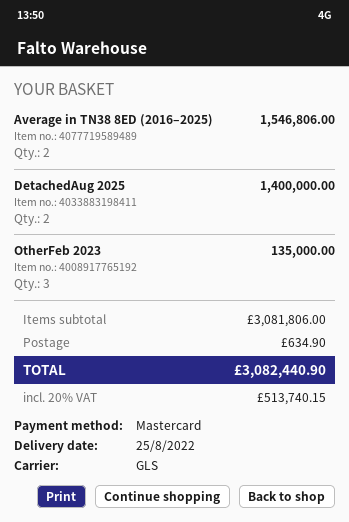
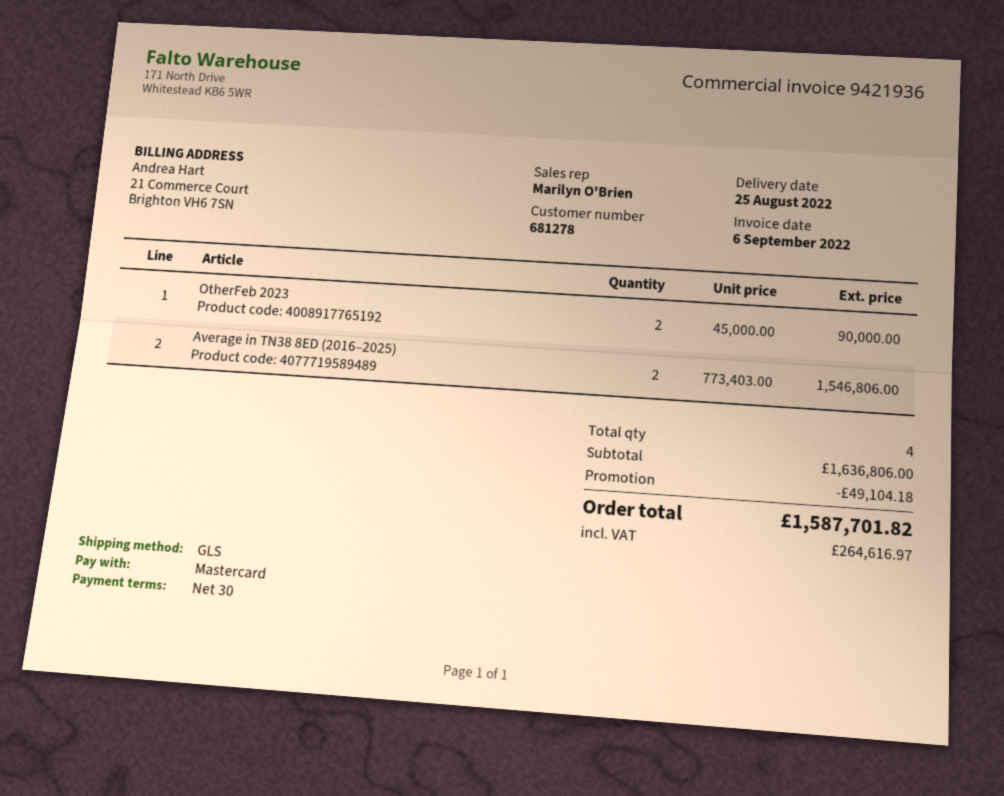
DetachedAug 2025: 2 for 1400000.00 -> none
OtherFeb 2023: 3 for 135000.00 -> 2 for 90000.00
subtotal: 3081806.00 -> 1636806.00
discount: none -> 49104.18
shipping: 634.90 -> none
tax: 513740.15 -> 264616.97
total: 3082440.90 -> 1587701.82

